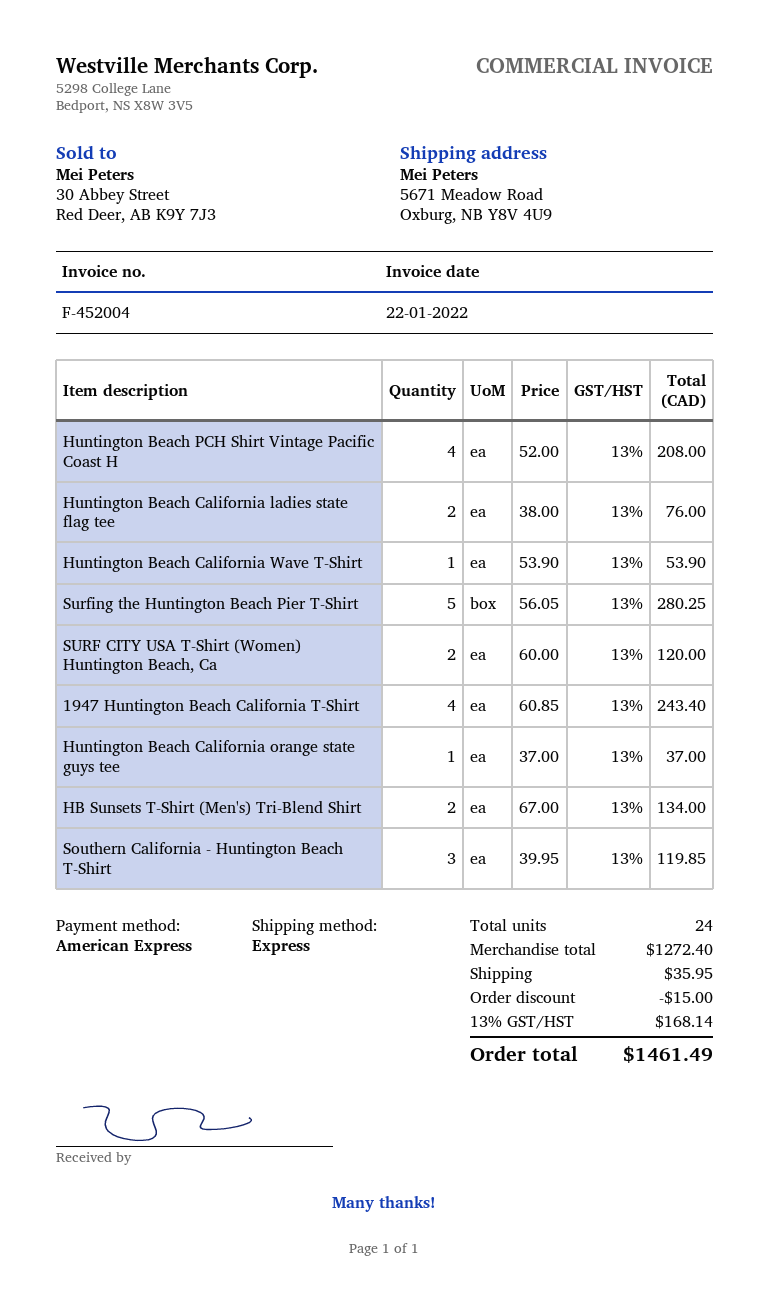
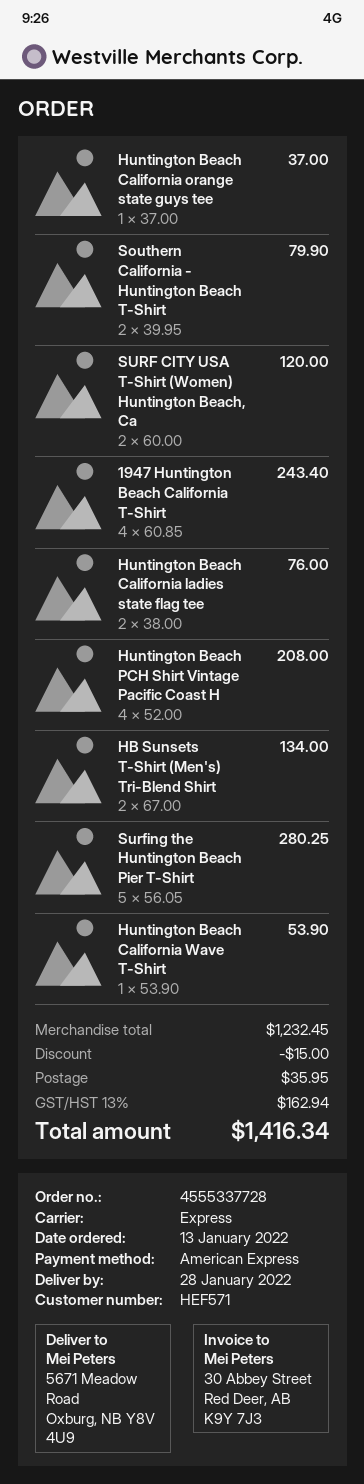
Southern California - Huntington Beach T-Shirt: 3 x 39.95 = 119.85 -> 2 x 39.95 = 79.90
subtotal: 1272.40 -> 1232.45
tax: 13% = 168.14 -> 13% = 162.94
total: 1461.49 -> 1416.34

